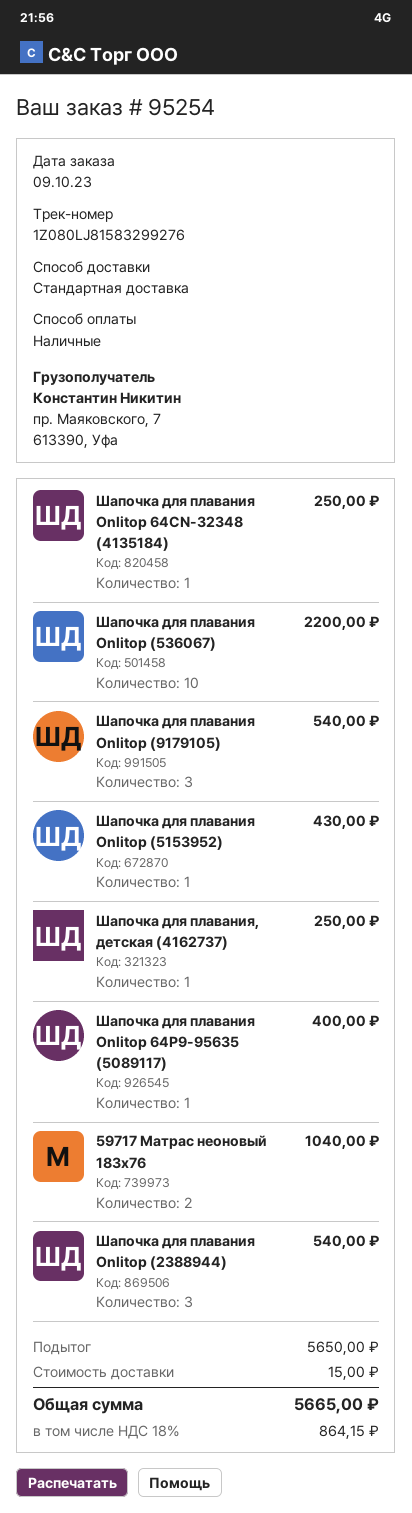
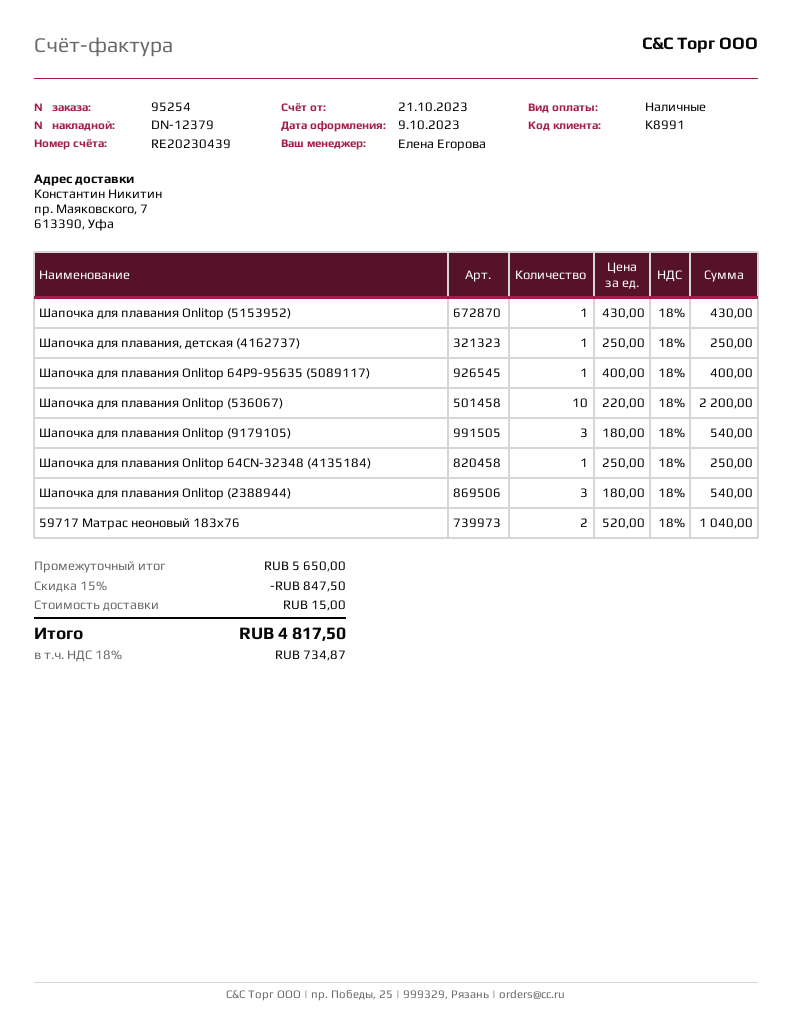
discount: none -> 15% = 847.50
tax: 18% = 864.15 -> 18% = 734.87
total: 5665.00 -> 4817.50

